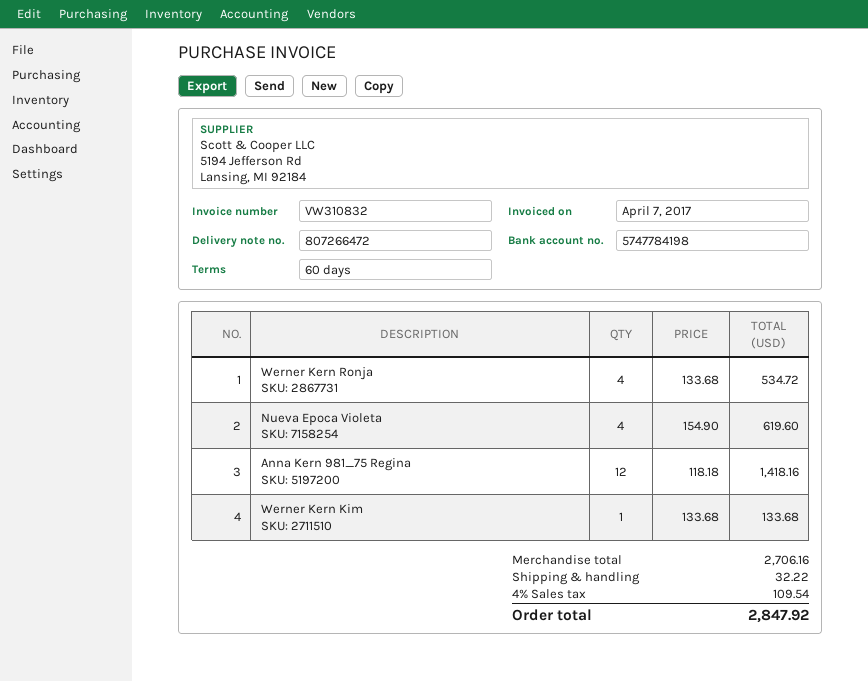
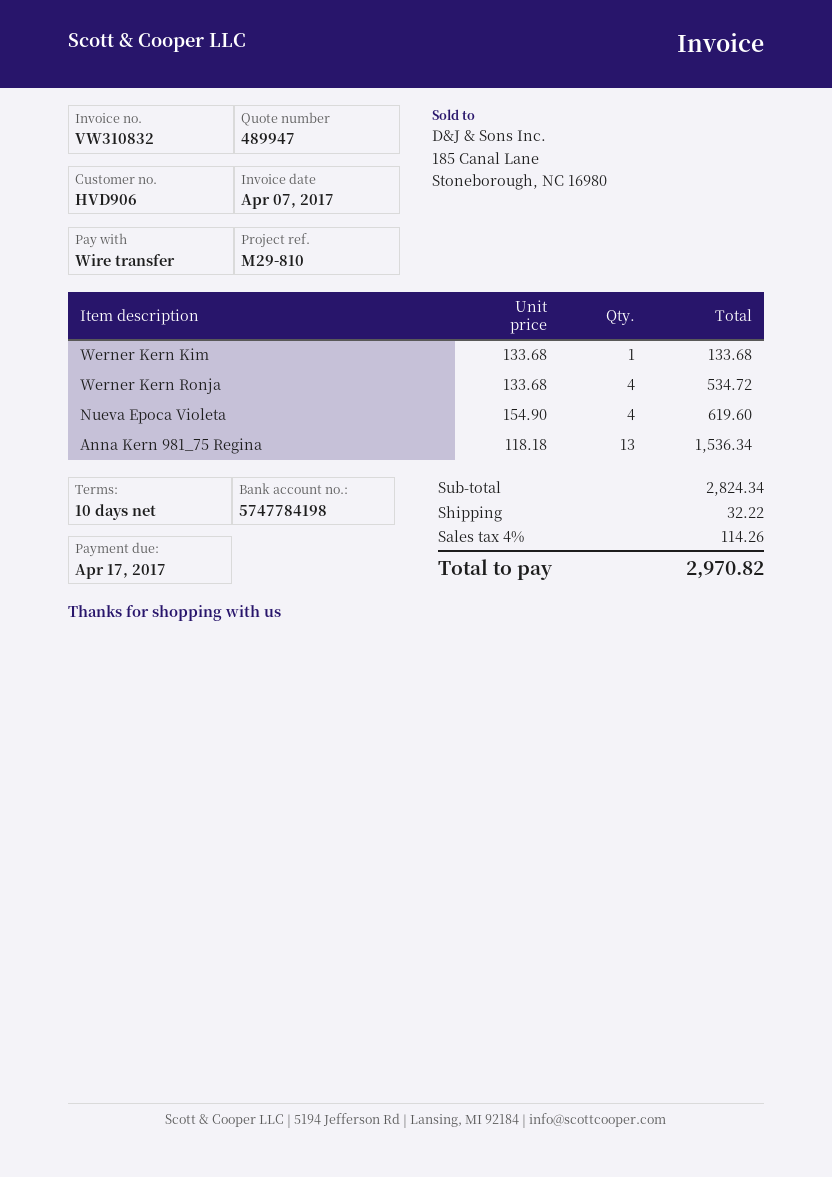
payment terms: 60 days -> 10 days
Anna Kern 981_75 Regina: 12 x 118.18 = 1418.16 -> 13 x 118.18 = 1536.34
subtotal: 2706.16 -> 2824.34
tax: 4% = 109.54 -> 4% = 114.26
total: 2847.92 -> 2970.82

